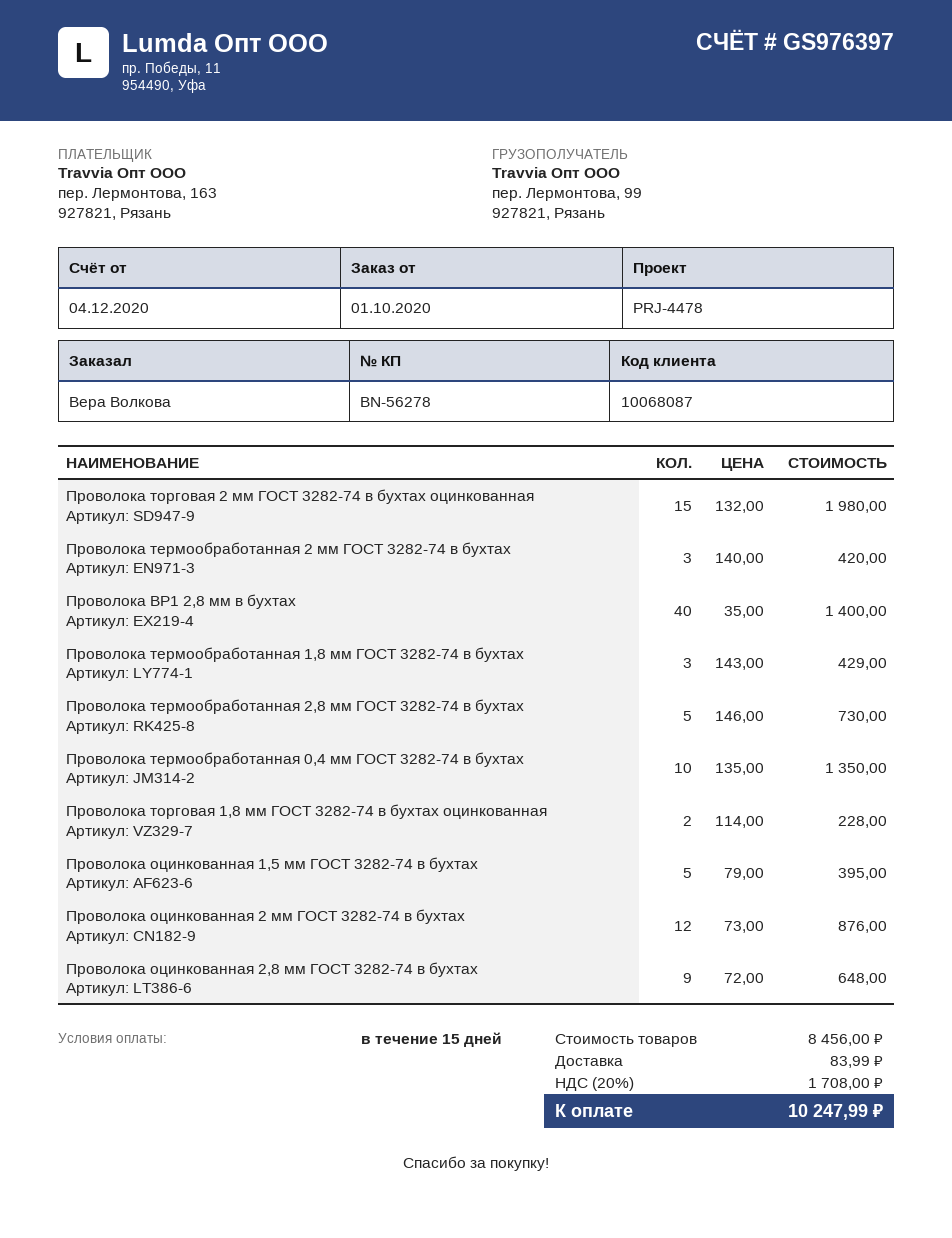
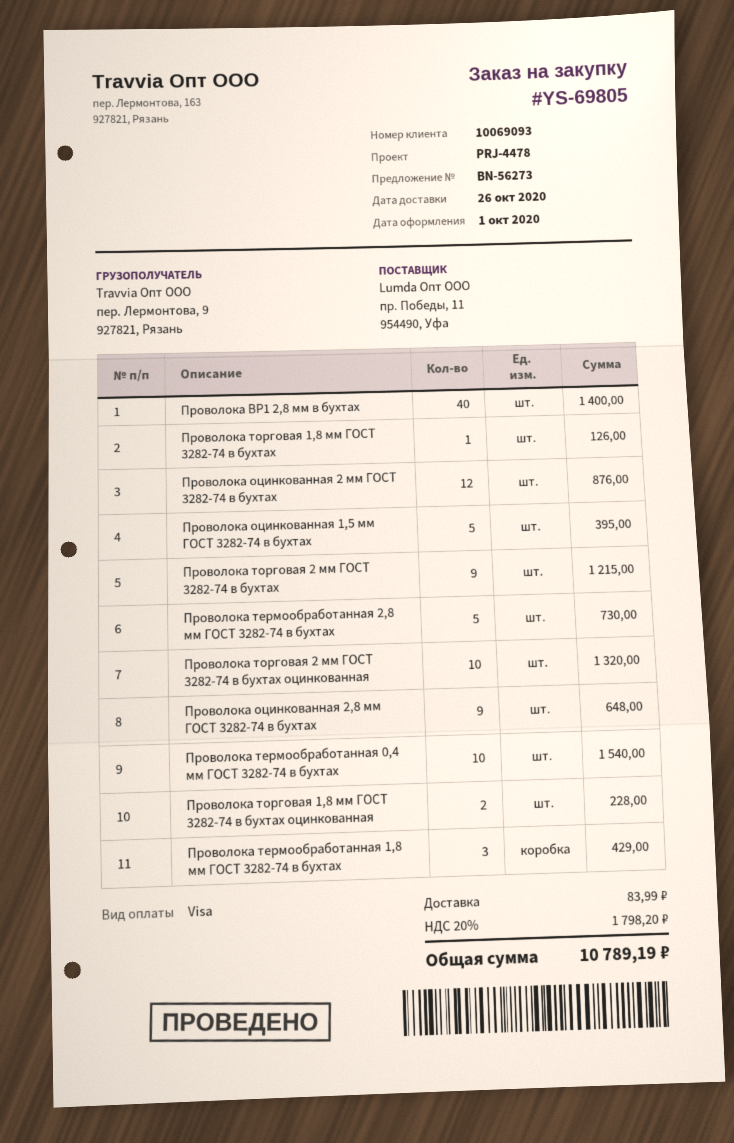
quote number: BN-56278 -> BN-56273
customer number: 10068087 -> 10069093
ship to: пер. Лермонтова, 99, 927821, Рязань -> пер. Лермонтова, 9, 927821, Рязань
Проволока торговая 2 мм ГОСТ 3282-74 в бухтах оцинкованная: 15 for 1980.00 -> 10 for 1320.00
Проволока термообработанная 2 мм ГОСТ 3282-74 в бухтах: 3 for 420.00 -> none
Проволока термообработанная 0,4 мм ГОСТ 3282-74 в бухтах: 10 for 1350.00 -> 10 for 1540.00
Проволока торговая 1,8 мм ГОСТ 3282-74 в бухтах: none -> 1 for 126.00
Проволока торговая 2 мм ГОСТ 3282-74 в бухтах: none -> 9 for 1215.00
tax: 20% = 1708.00 -> 20% = 1798.20
total: 10247.99 -> 10789.19

